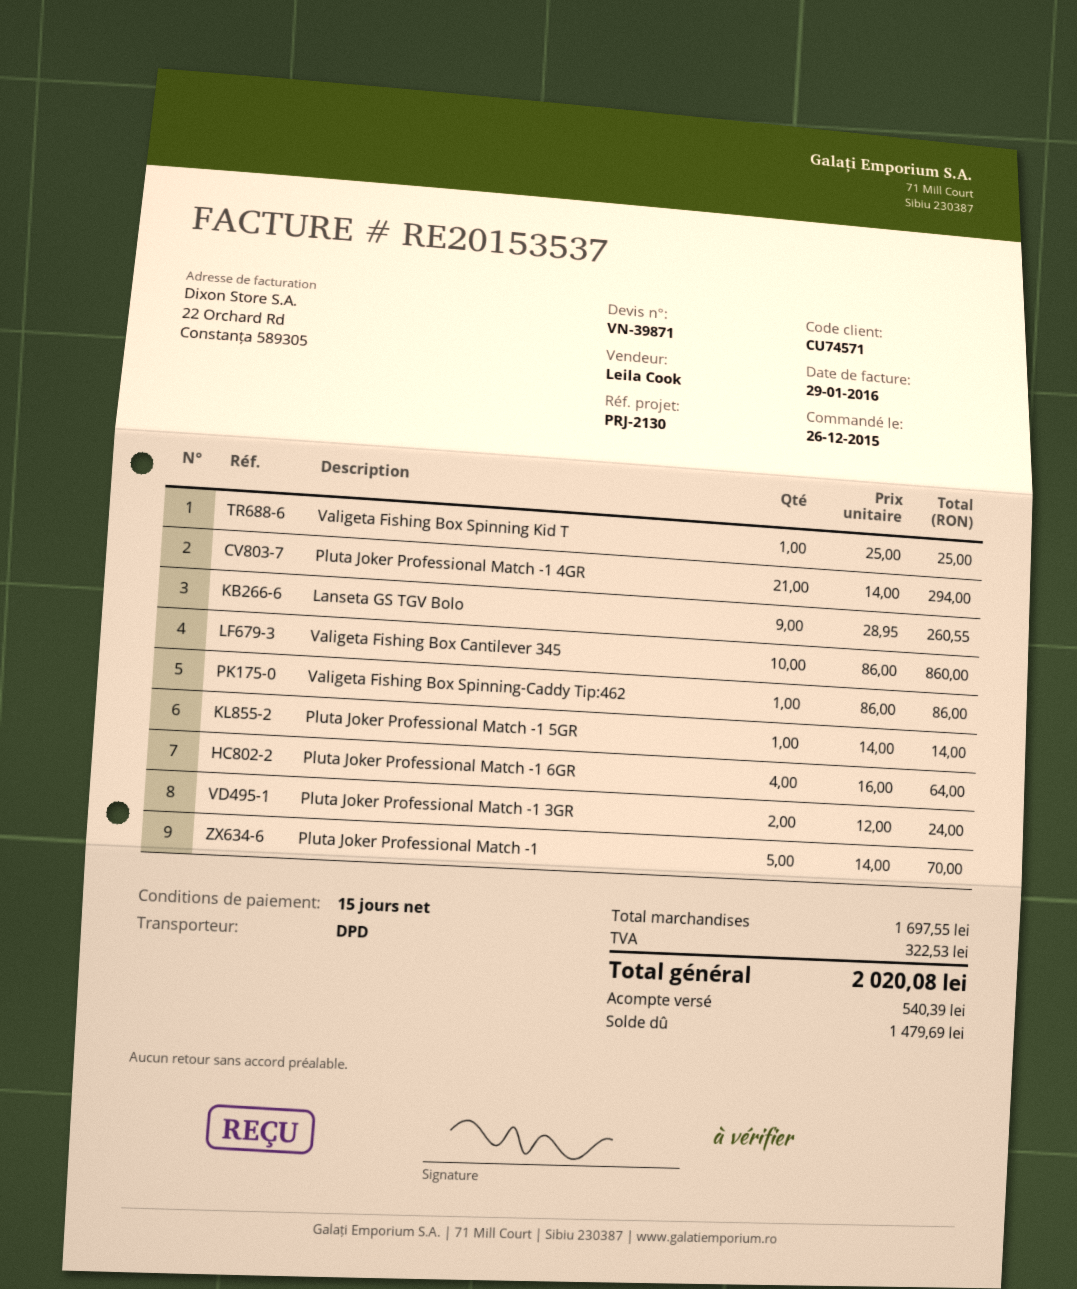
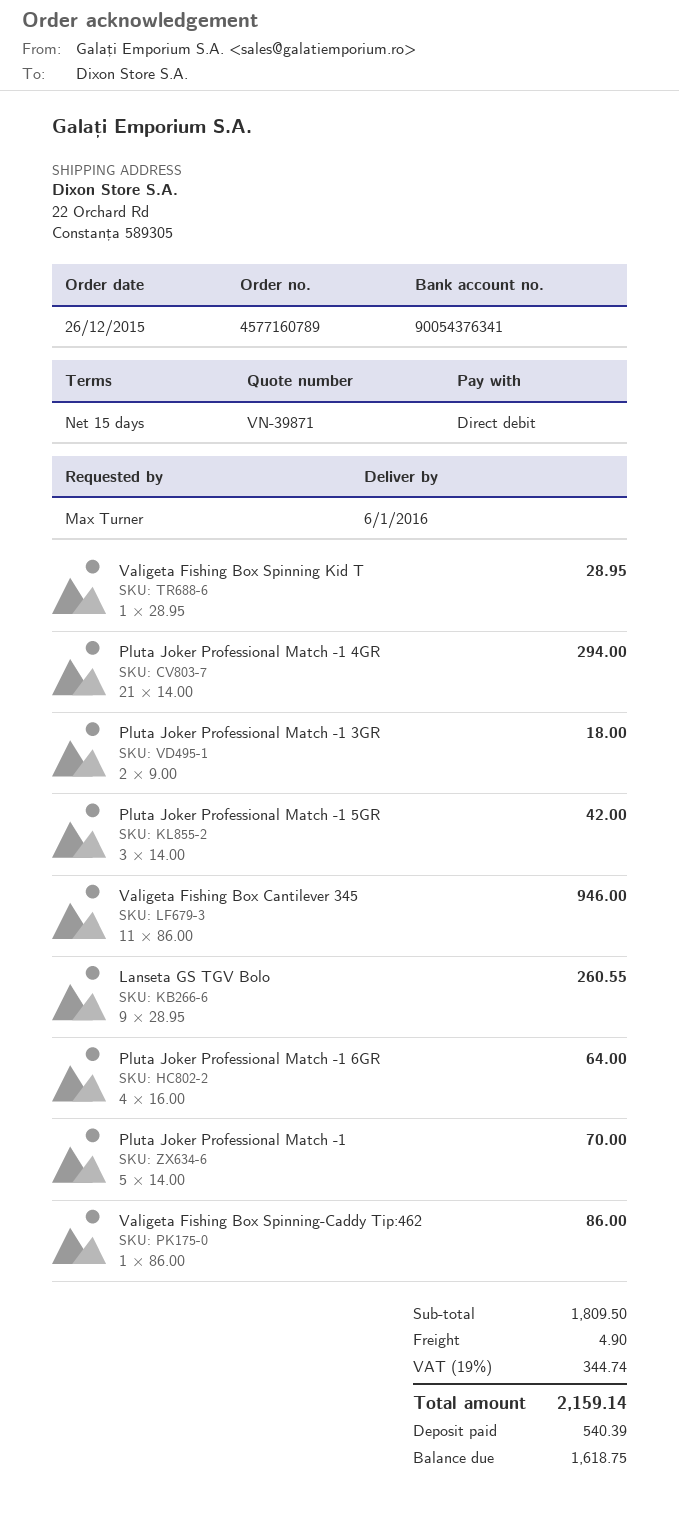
Valigeta Fishing Box Spinning Kid T: 1 x 25.00 = 25.00 -> 1 x 28.95 = 28.95
Valigeta Fishing Box Cantilever 345: 10 x 86.00 = 860.00 -> 11 x 86.00 = 946.00
Pluta Joker Professional Match -1 5GR: 1 x 14.00 = 14.00 -> 3 x 14.00 = 42.00
Pluta Joker Professional Match -1 3GR: 2 x 12.00 = 24.00 -> 2 x 9.00 = 18.00
subtotal: 1697.55 -> 1809.50
shipping: none -> 4.90
tax: 322.53 -> 344.74
total: 2020.08 -> 2159.14
balance: 1479.69 -> 1618.75

